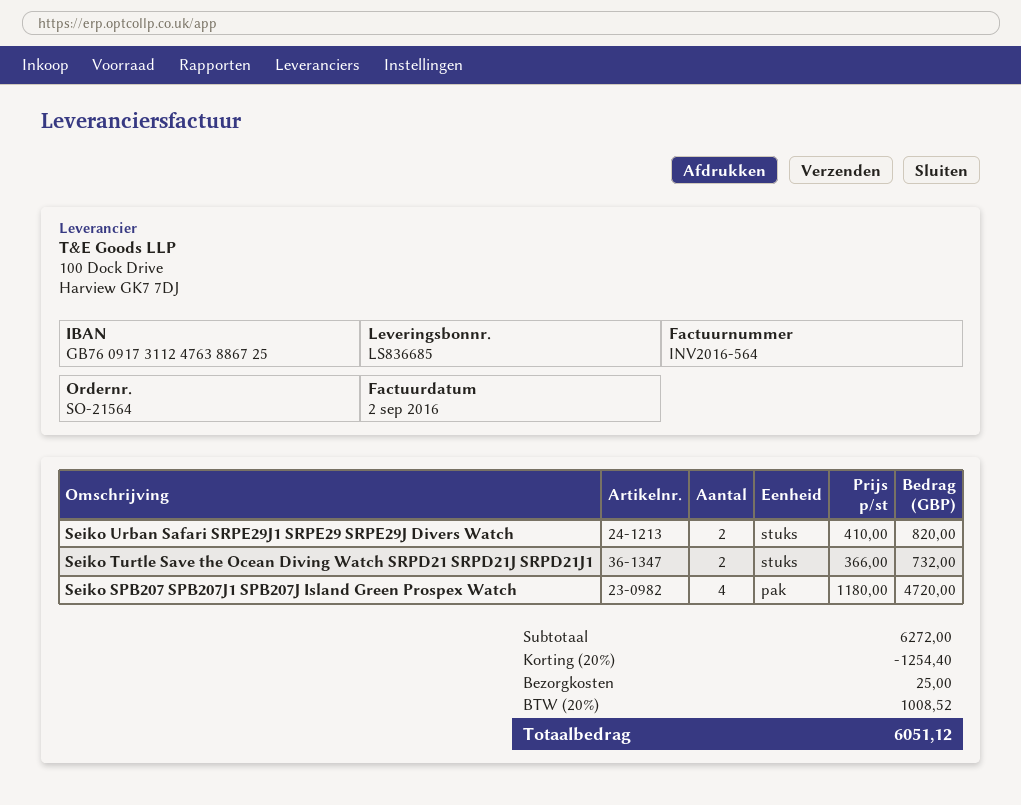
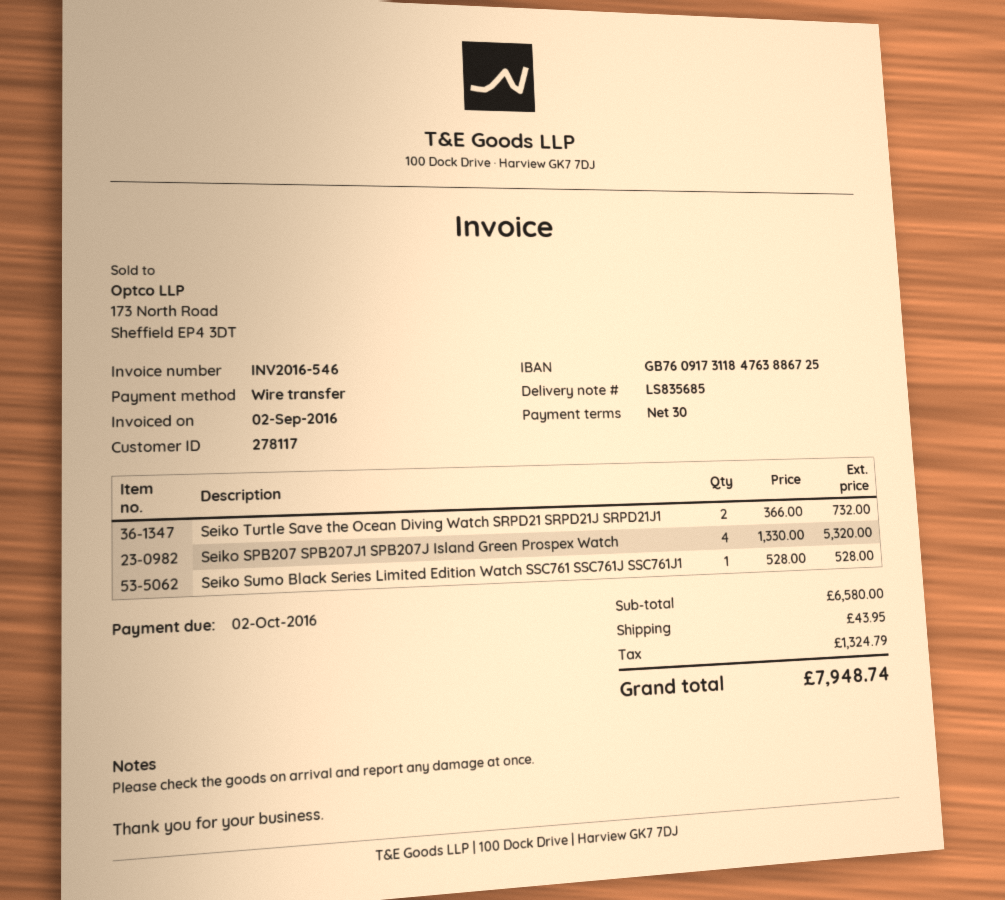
delivery note number: LS836685 -> LS835685
invoice number: INV2016-564 -> INV2016-546
bank account: GB76091731124763886725 -> GB76091731184763886725
Seiko Urban Safari SRPE29J1 SRPE29 SRPE29J Divers Watch: 2 x 410.00 = 820.00 -> none
Seiko SPB207 SPB207J1 SPB207J Island Green Prospex Watch: 4 x 1180.00 = 4720.00 -> 4 x 1330.00 = 5320.00
Seiko Sumo Black Series Limited Edition Watch SSC761 SSC761J SSC761J1: none -> 1 x 528.00 = 528.00
subtotal: 6272.00 -> 6580.00
discount: 20% = 1254.40 -> none
shipping: 25.00 -> 43.95
tax: 1008.52 -> 1324.79
total: 6051.12 -> 7948.74

